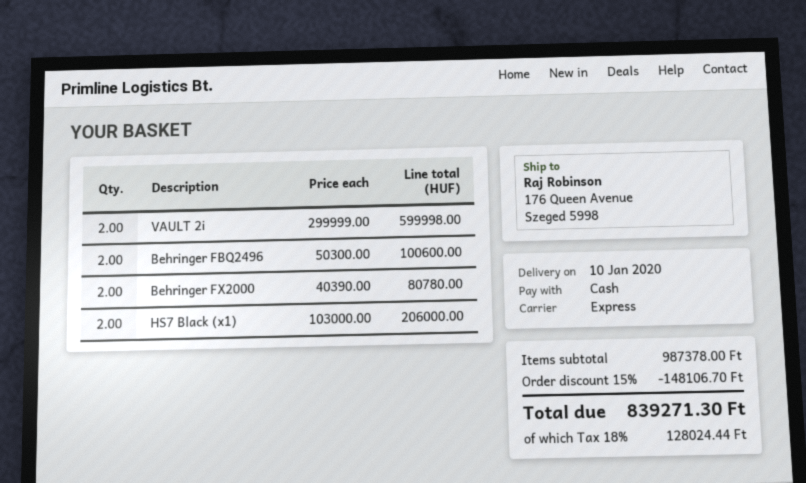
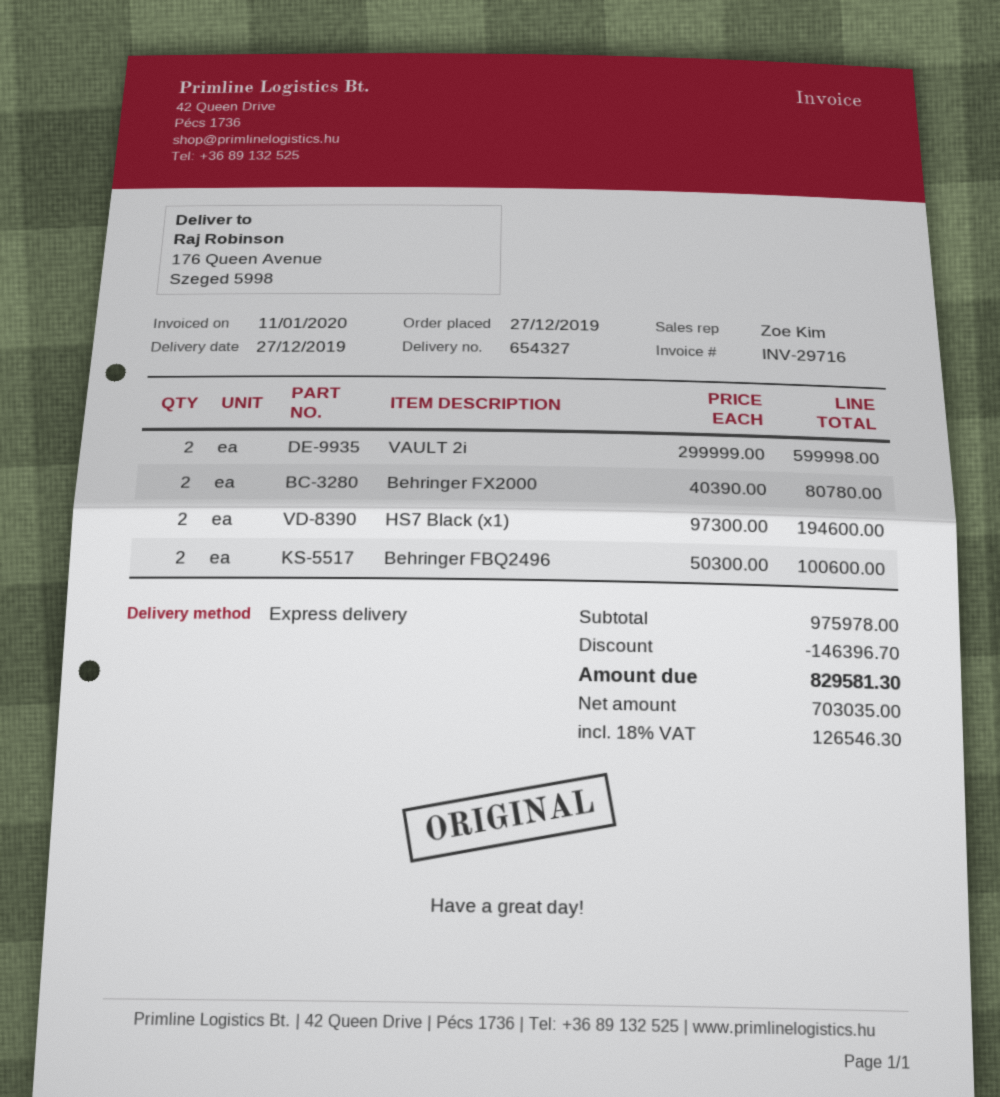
delivery date: 2020-01-10 -> 2019-12-27
HS7 Black (x1): 2 x 103000.00 = 206000.00 -> 2 x 97300.00 = 194600.00
subtotal: 987378.00 -> 975978.00
discount: 148106.70 -> 146396.70
tax: 18% = 128024.44 -> 18% = 126546.30
total: 839271.30 -> 829581.30

